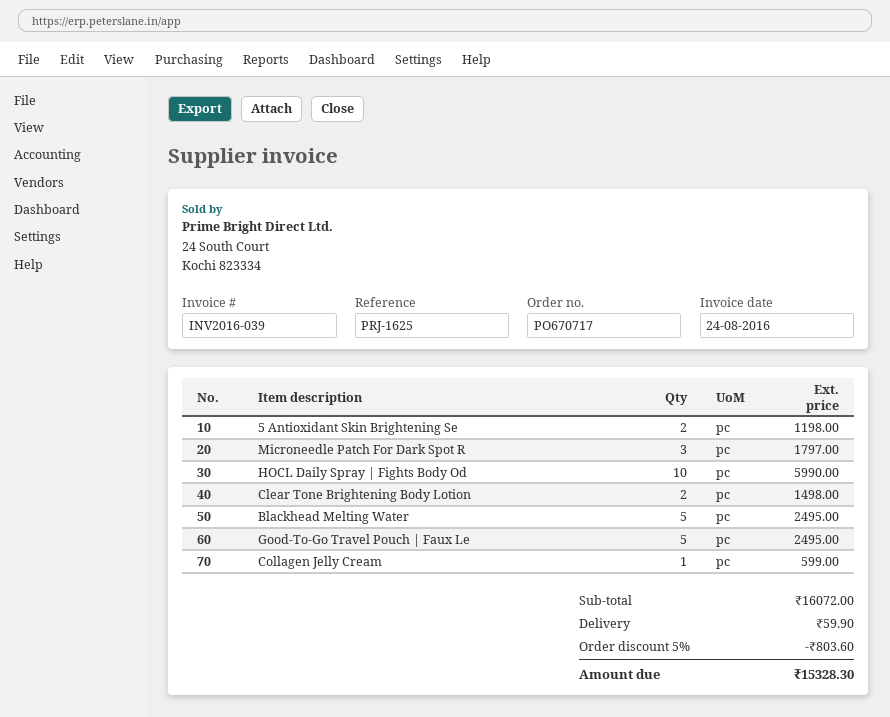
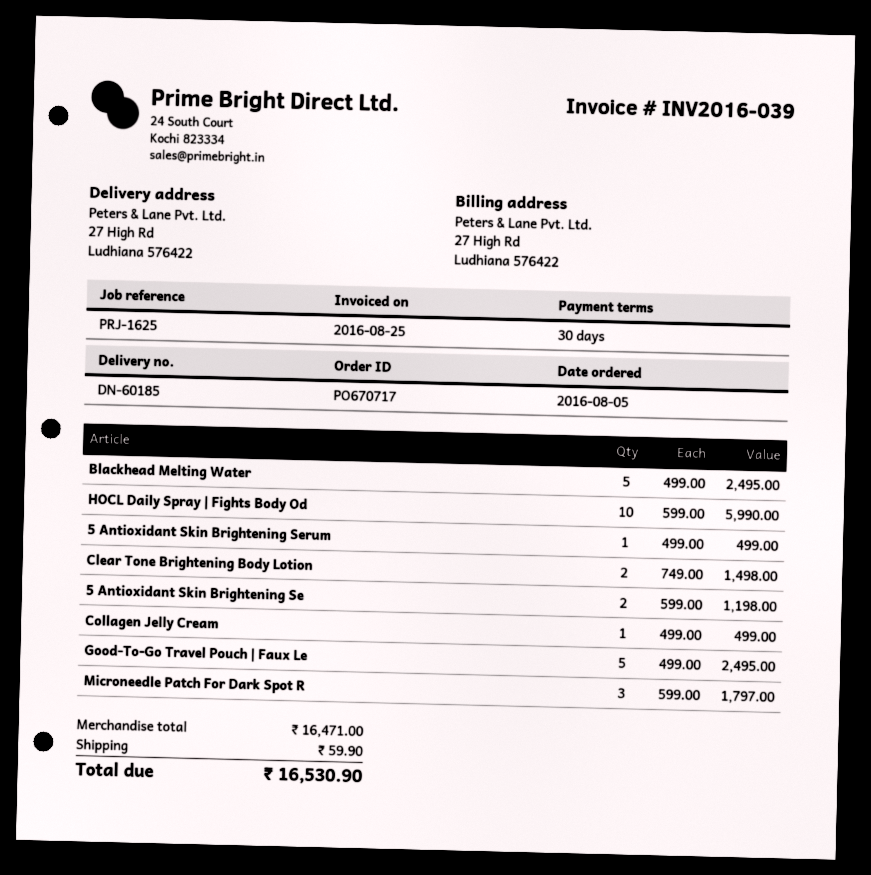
invoice date: 2016-08-24 -> 2016-08-25
Collagen Jelly Cream: 1 for 599.00 -> 1 for 499.00
5 Antioxidant Skin Brightening Serum: none -> 1 for 499.00
subtotal: 16072.00 -> 16471.00
discount: 5% = 803.60 -> none
total: 15328.30 -> 16530.90

